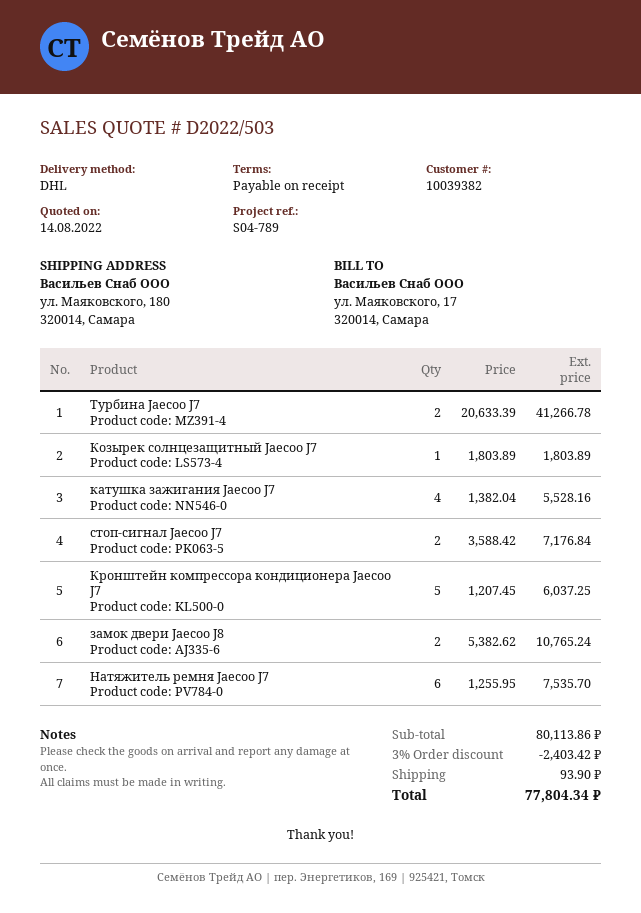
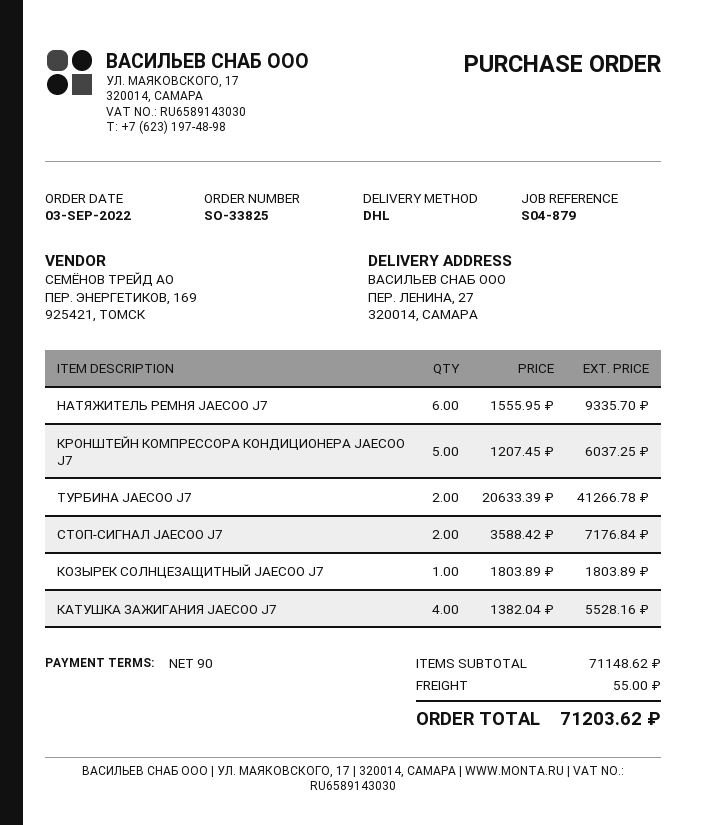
payment terms: on receipt -> 90 days
reference: S04-789 -> S04-879
ship to: ул. Маяковского, 180, 320014, Самара -> ПЕР. ЛЕНИНА, 27, 320014, САМАРА
замок двери Jaecoo J8: 2 x 5382.62 = 10765.24 -> none
Натяжитель ремня Jaecoo J7: 6 x 1255.95 = 7535.70 -> 6 x 1555.95 = 9335.70
subtotal: 80113.86 -> 71148.62
discount: 3% = 2403.42 -> none
shipping: 93.90 -> 55.00
total: 77804.34 -> 71203.62

